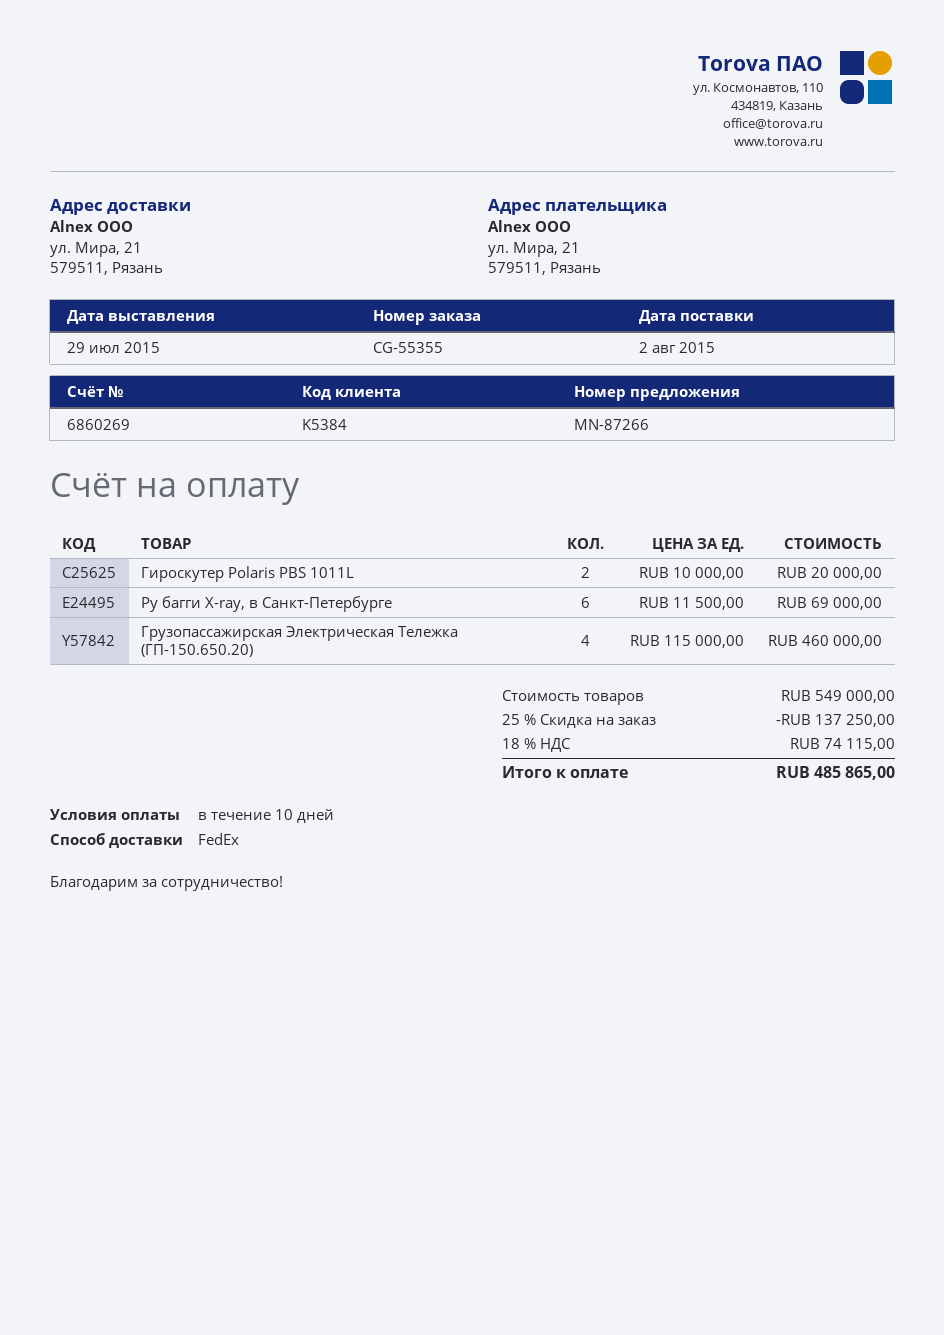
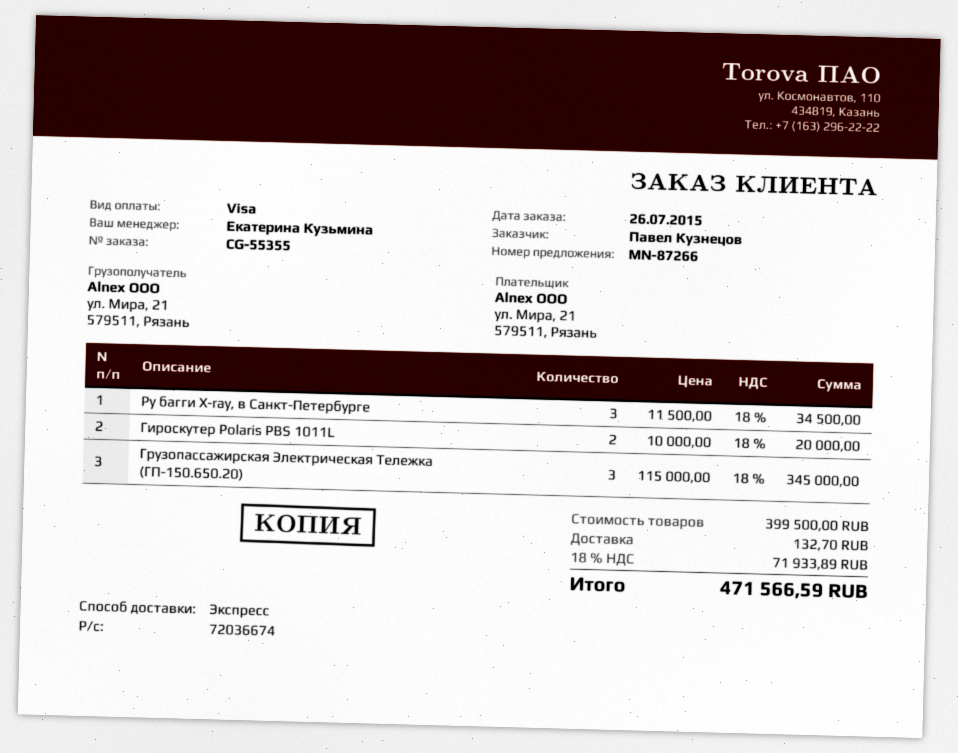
shipping method: FedEx -> express
Ру багги X-ray, в Санкт-Петербурге: 6 x 11500.00 = 69000.00 -> 3 x 11500.00 = 34500.00
Грузопассажирская Электрическая Тележка (ГП-150.650.20): 4 x 115000.00 = 460000.00 -> 3 x 115000.00 = 345000.00
subtotal: 549000.00 -> 399500.00
discount: 25% = 137250.00 -> none
shipping: none -> 132.70
tax: 18% = 74115.00 -> 18% = 71933.89
total: 485865.00 -> 471566.59

